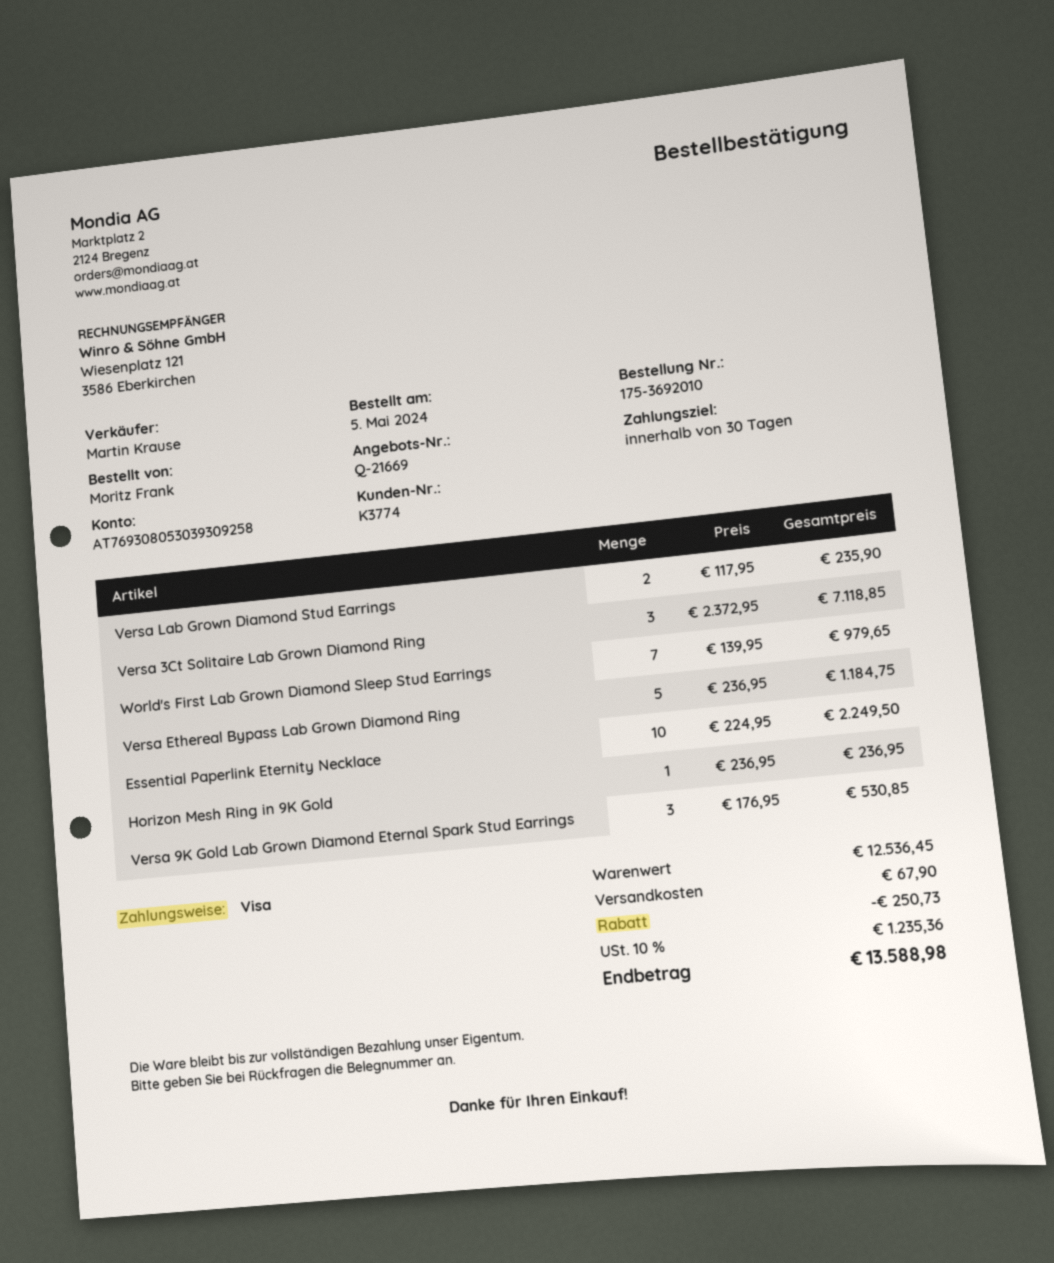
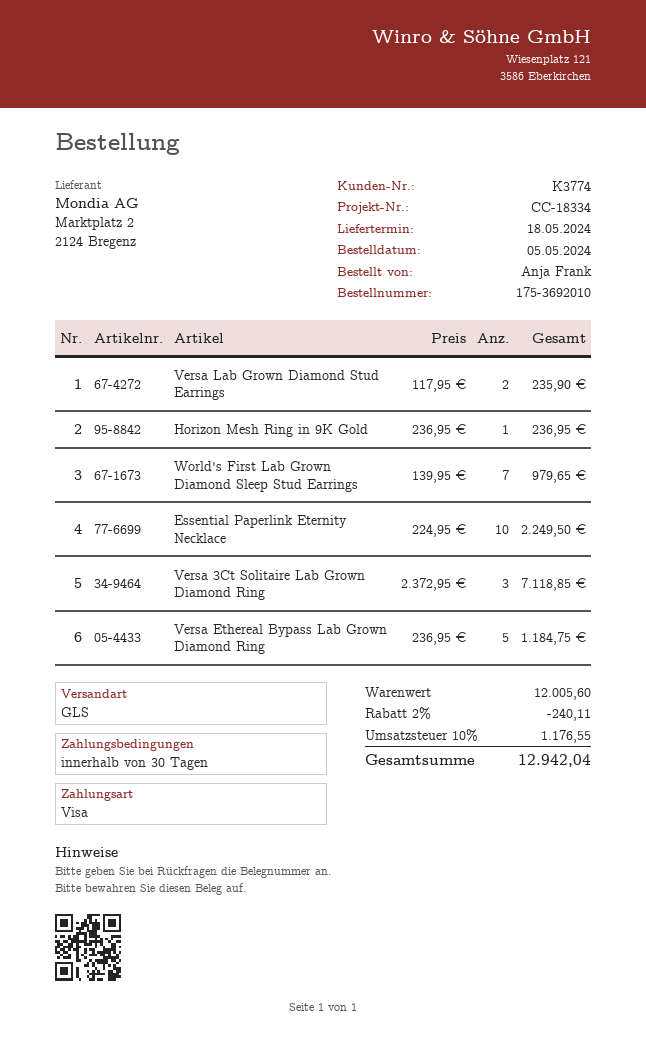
ordered by: Moritz Frank -> Anja Frank
Versa 9K Gold Lab Grown Diamond Eternal Spark Stud Earrings: 3 x 176.95 = 530.85 -> none
subtotal: 12536.45 -> 12005.60
discount: 250.73 -> 240.11
shipping: 67.90 -> none
tax: 10% = 1235.36 -> 10% = 1176.55
total: 13588.98 -> 12942.04

